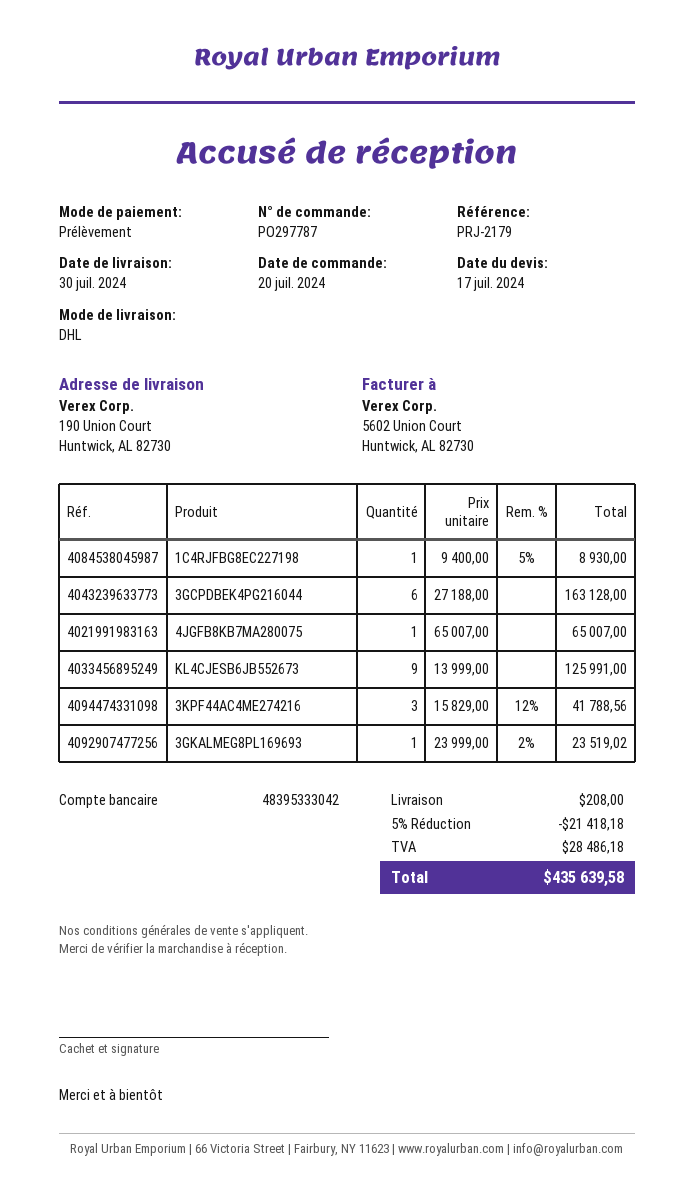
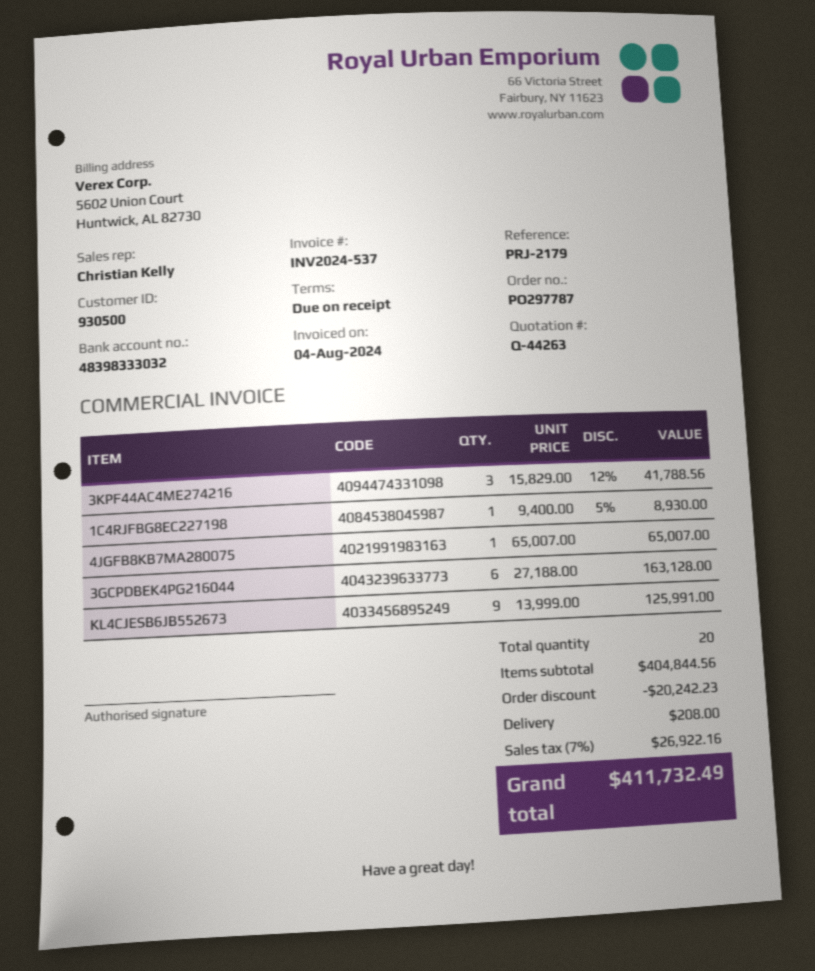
bank account: 48395333042 -> 48398333032
3GKALMEG8PL169693: 1 x 23999.00 - 2% = 23519.02 -> none
discount: 21418.18 -> 20242.23
tax: 28486.18 -> 26922.16
total: 435639.58 -> 411732.49

